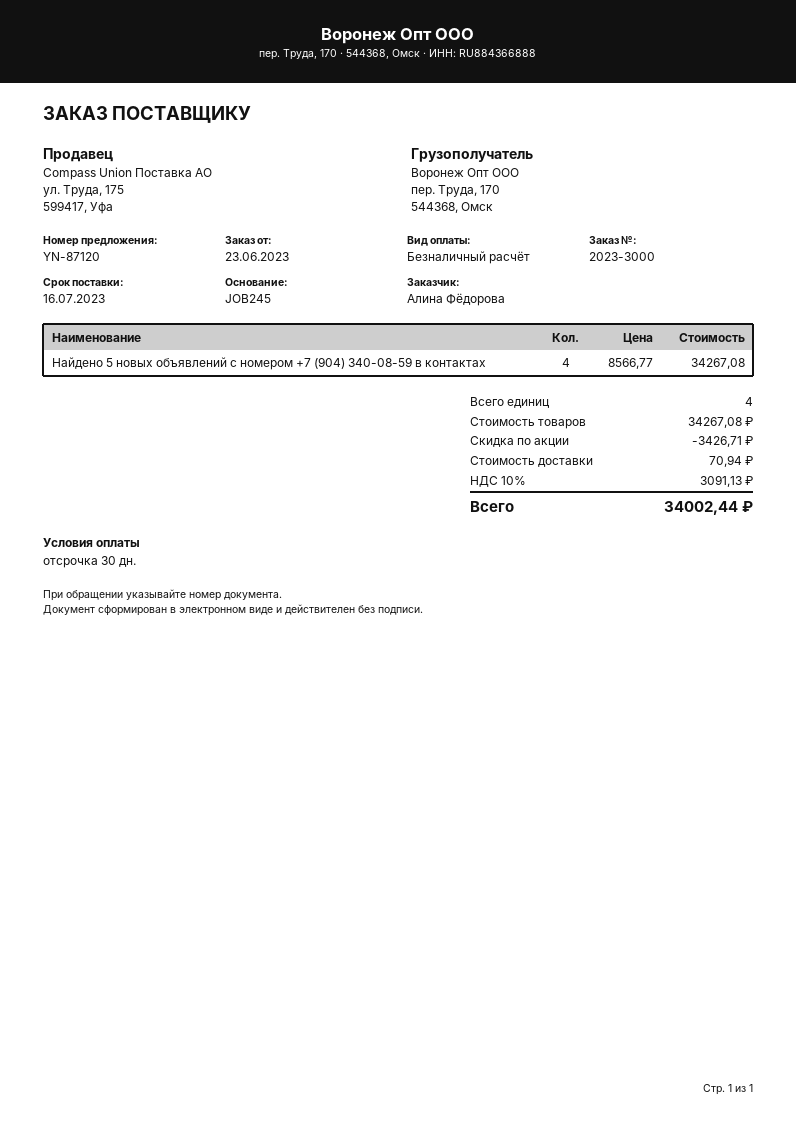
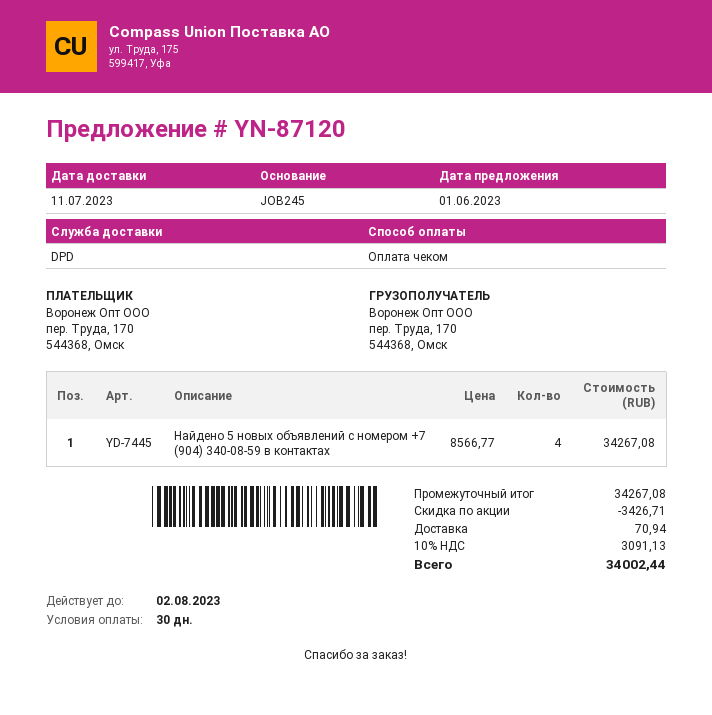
delivery date: 2023-07-16 -> 2023-07-11
payment method: bank transfer -> cheque

